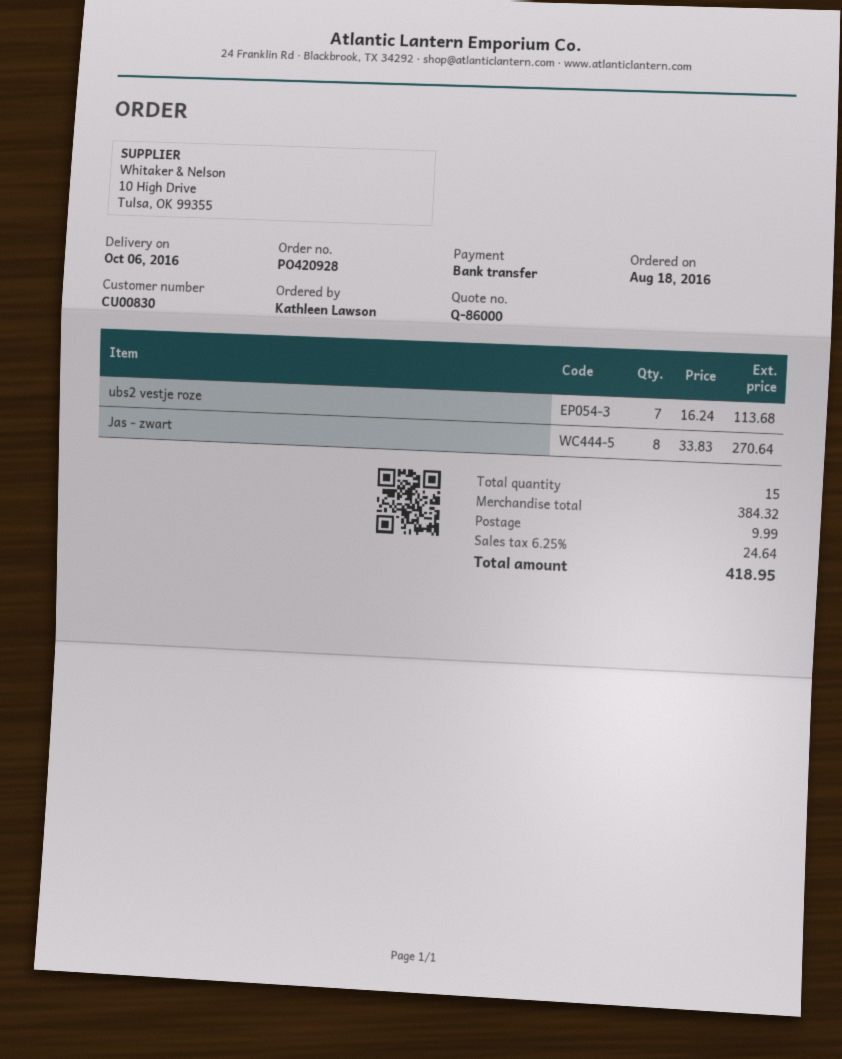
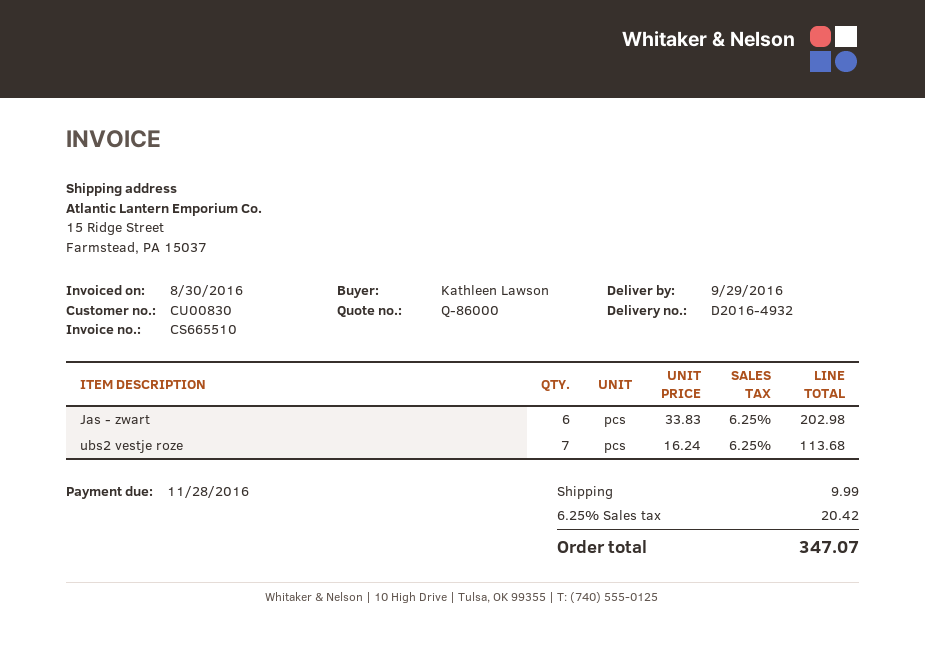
delivery date: 2016-10-06 -> 2016-09-29
Jas - zwart: 8 x 33.83 = 270.64 -> 6 x 33.83 = 202.98
tax: 6.25% = 24.64 -> 6.25% = 20.42
total: 418.95 -> 347.07

